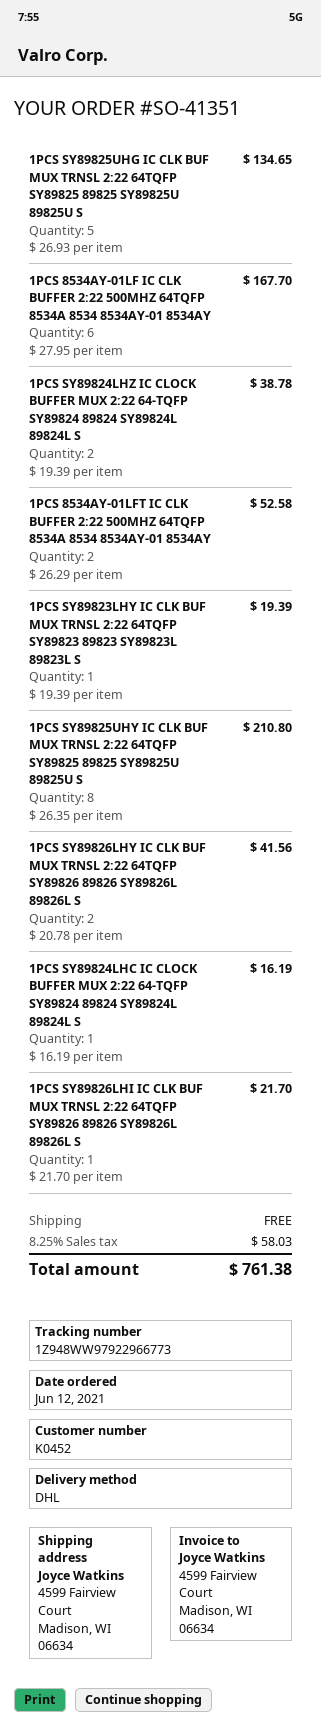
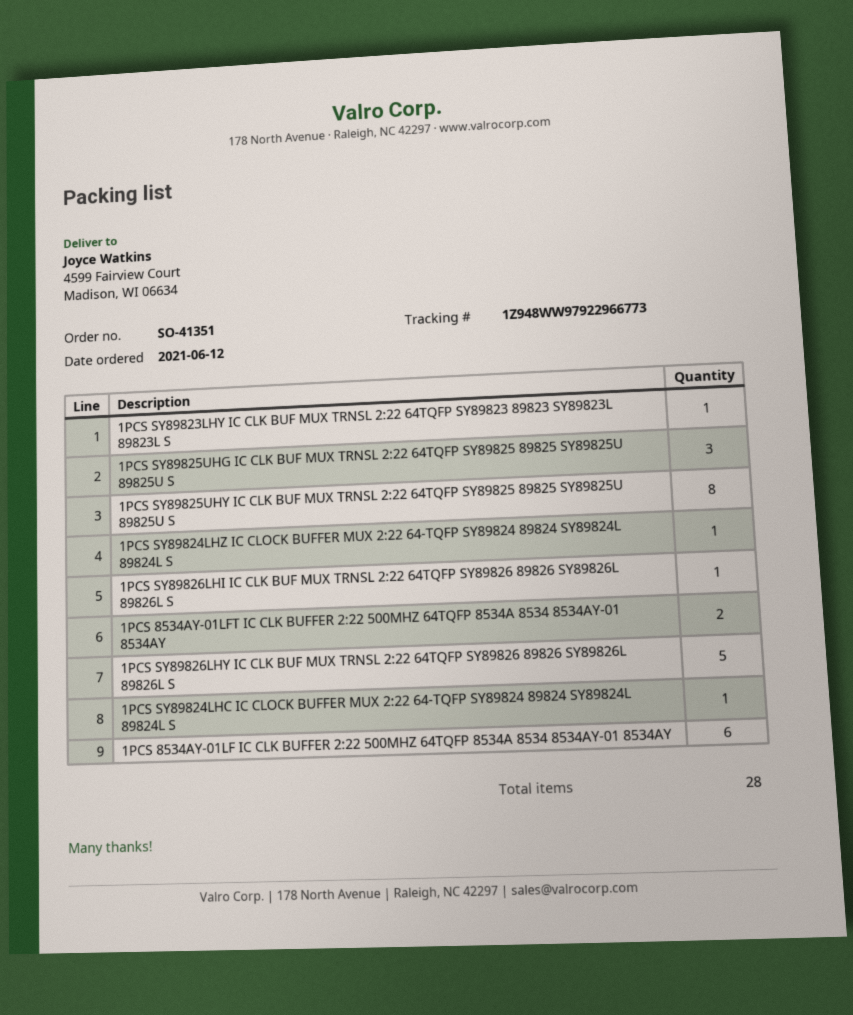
1PCS SY89825UHG IC CLK BUF MUX TRNSL 2:22 64TQFP SY89825 89825 SY89825U 89825U S: 5 -> 3
1PCS SY89824LHZ IC CLOCK BUFFER MUX 2:22 64-TQFP SY89824 89824 SY89824L 89824L S: 2 -> 1
1PCS SY89826LHY IC CLK BUF MUX TRNSL 2:22 64TQFP SY89826 89826 SY89826L 89826L S: 2 -> 5

